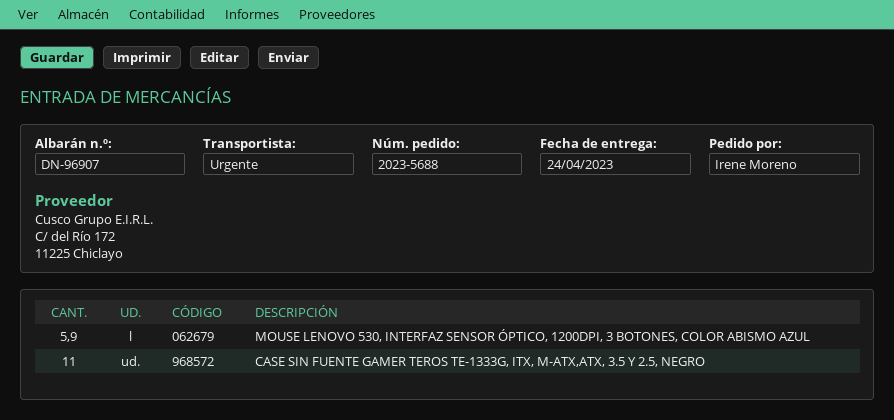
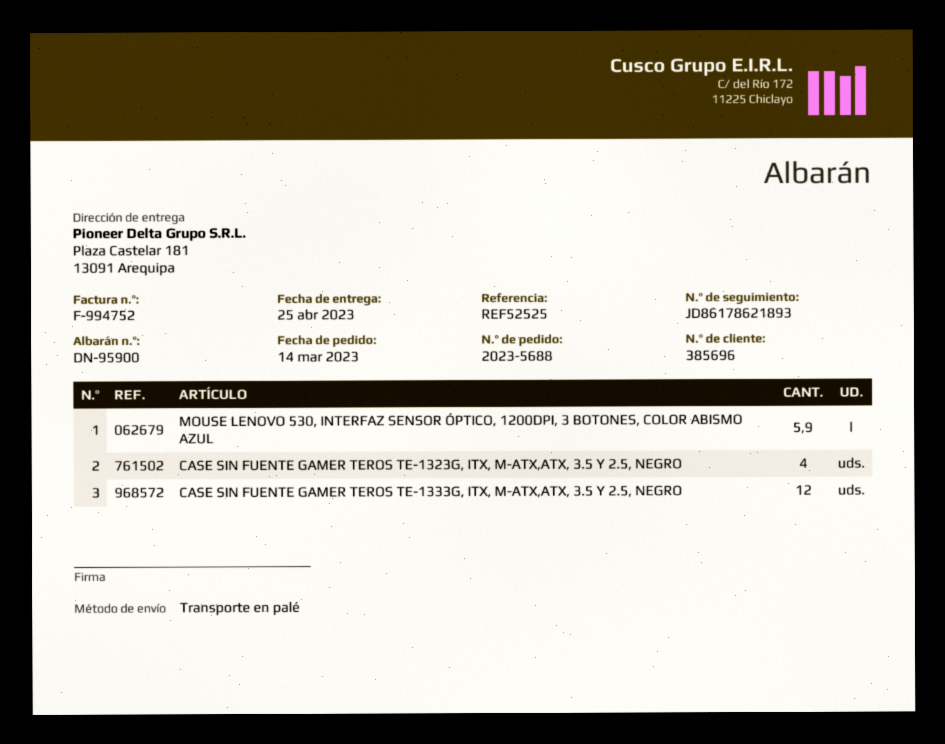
delivery note number: DN-96907 -> DN-95900
delivery date: 2023-04-24 -> 2023-04-25
shipping method: express -> pallet freight
CASE SIN FUENTE GAMER TEROS TE-1333G, ITX, M-ATX,ATX, 3.5 Y 2.5, NEGRO: 11 -> 12
CASE SIN FUENTE GAMER TEROS TE-1323G, ITX, M-ATX,ATX, 3.5 Y 2.5, NEGRO: none -> 4

